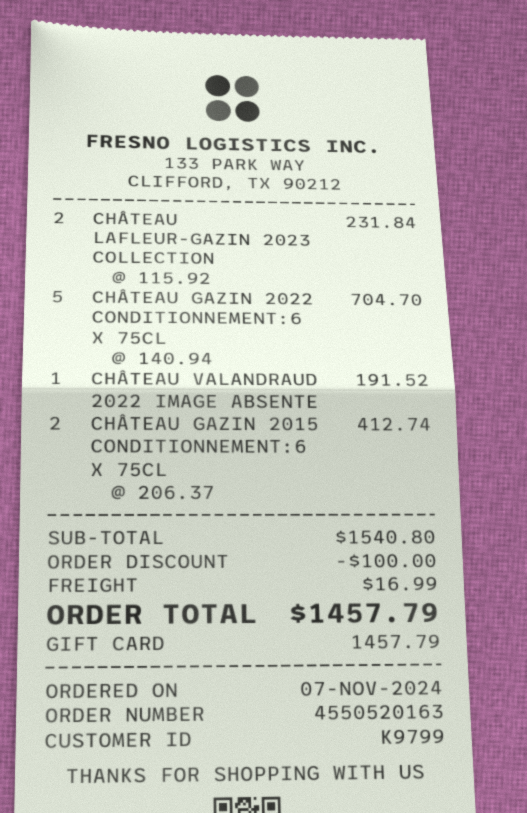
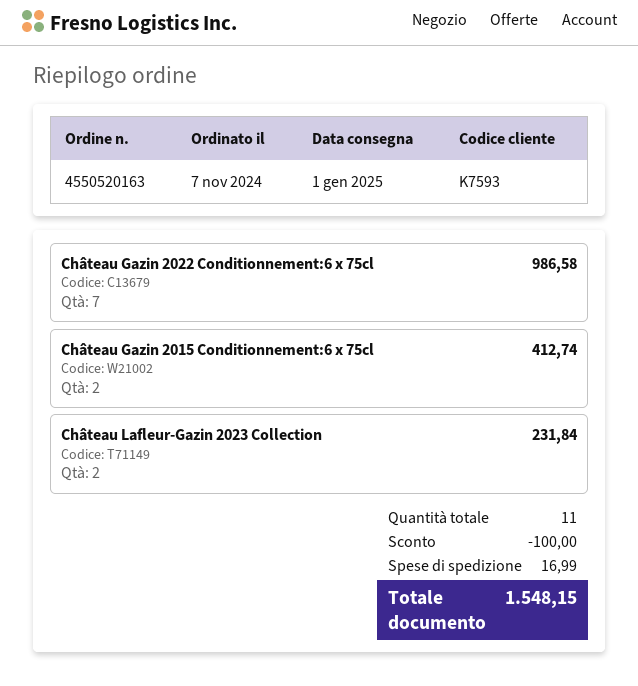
customer number: K9799 -> K7593
CHÂTEAU GAZIN 2022 CONDITIONNEMENT:6 X 75CL: 5 for 704.70 -> 7 for 986.58
CHÂTEAU VALANDRAUD 2022 IMAGE ABSENTE: 1 for 191.52 -> none
total: 1457.79 -> 1548.15

